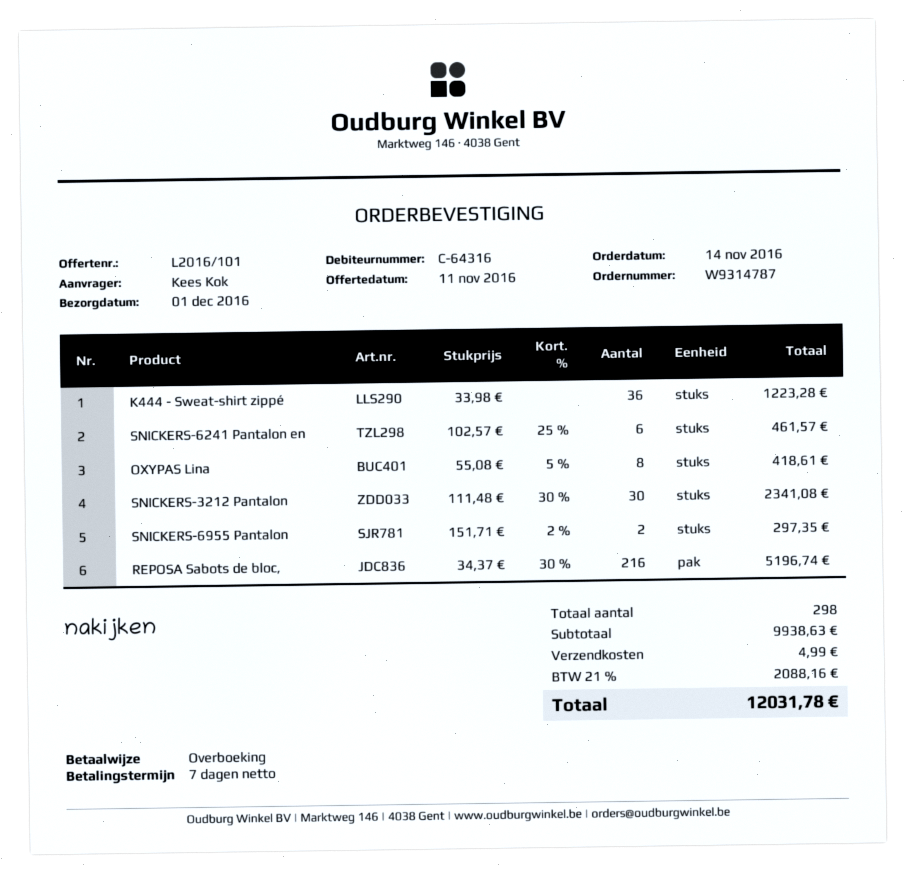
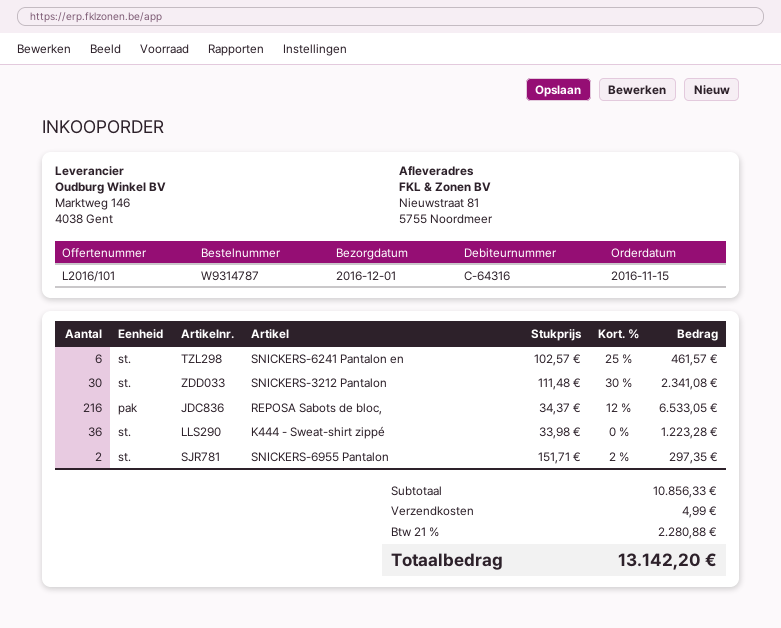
order date: 2016-11-14 -> 2016-11-15
OXYPAS Lina: 8 x 55.08 - 5% = 418.61 -> none
REPOSA Sabots de bloc,: 216 x 34.37 - 30% = 5196.74 -> 216 x 34.37 - 12% = 6533.05
subtotal: 9938.63 -> 10856.33
tax: 21% = 2088.16 -> 21% = 2280.88
total: 12031.78 -> 13142.20

